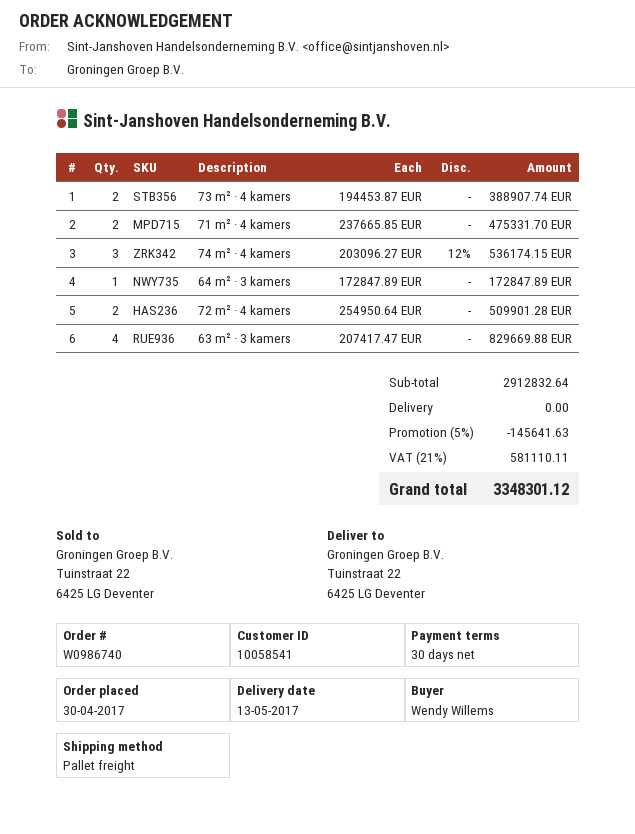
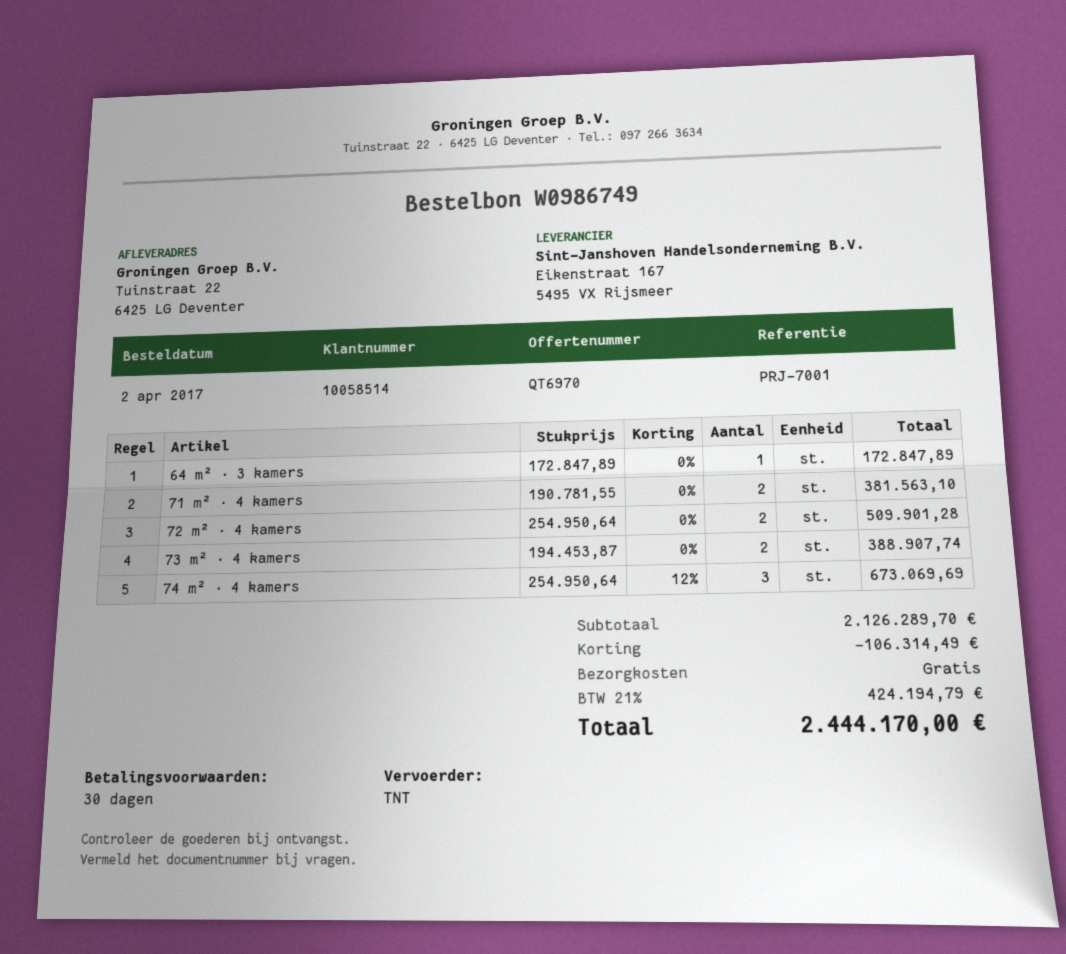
order number: W0986740 -> W0986749
order date: 2017-04-30 -> 2017-04-02
customer number: 10058541 -> 10058514
shipping method: pallet freight -> TNT
71 m² · 4 kamers: 2 x 237665.85 = 475331.70 -> 2 x 190781.55 = 381563.10
74 m² · 4 kamers: 3 x 203096.27 - 12% = 536174.15 -> 3 x 254950.64 - 12% = 673069.69
63 m² · 3 kamers: 4 x 207417.47 = 829669.88 -> none
subtotal: 2912832.64 -> 2126289.70
discount: 145641.63 -> 106314.49
tax: 21% = 581110.11 -> 21% = 424194.79
total: 3348301.12 -> 2444170.00

